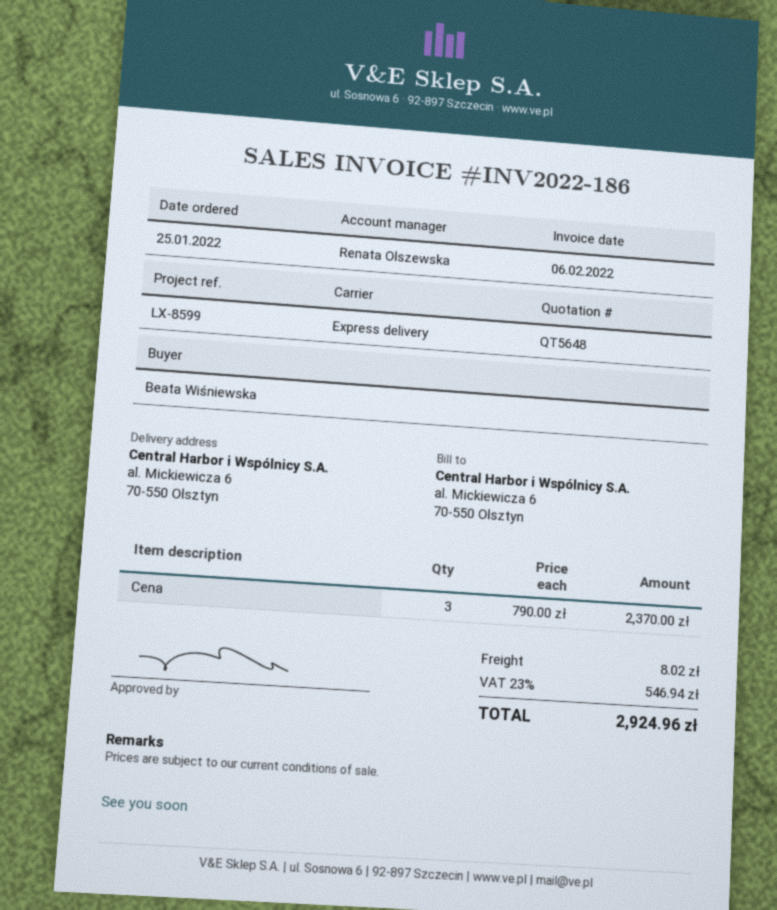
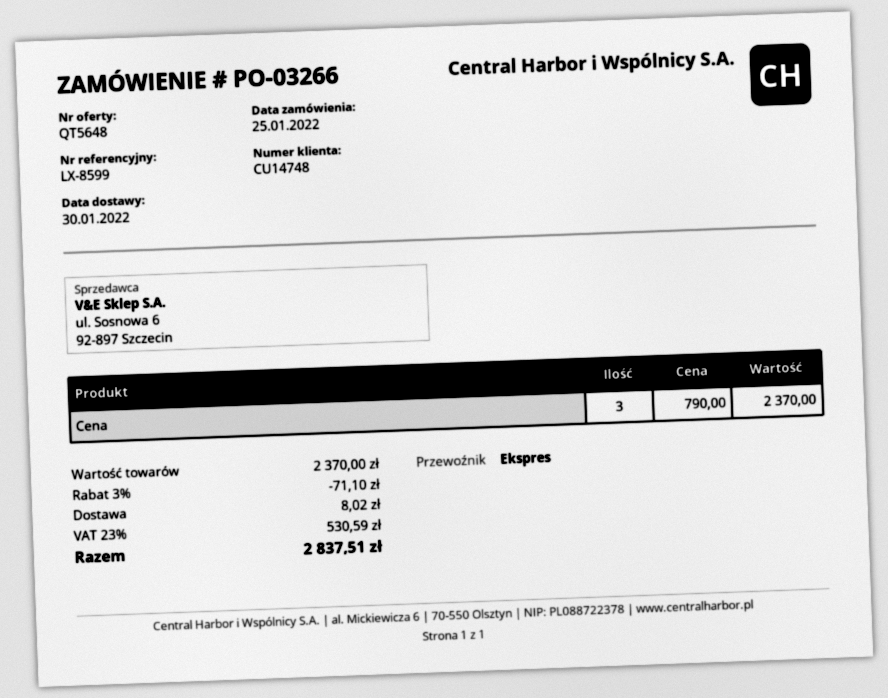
discount: none -> 3% = 71.10
tax: 23% = 546.94 -> 23% = 530.59
total: 2924.96 -> 2837.51

